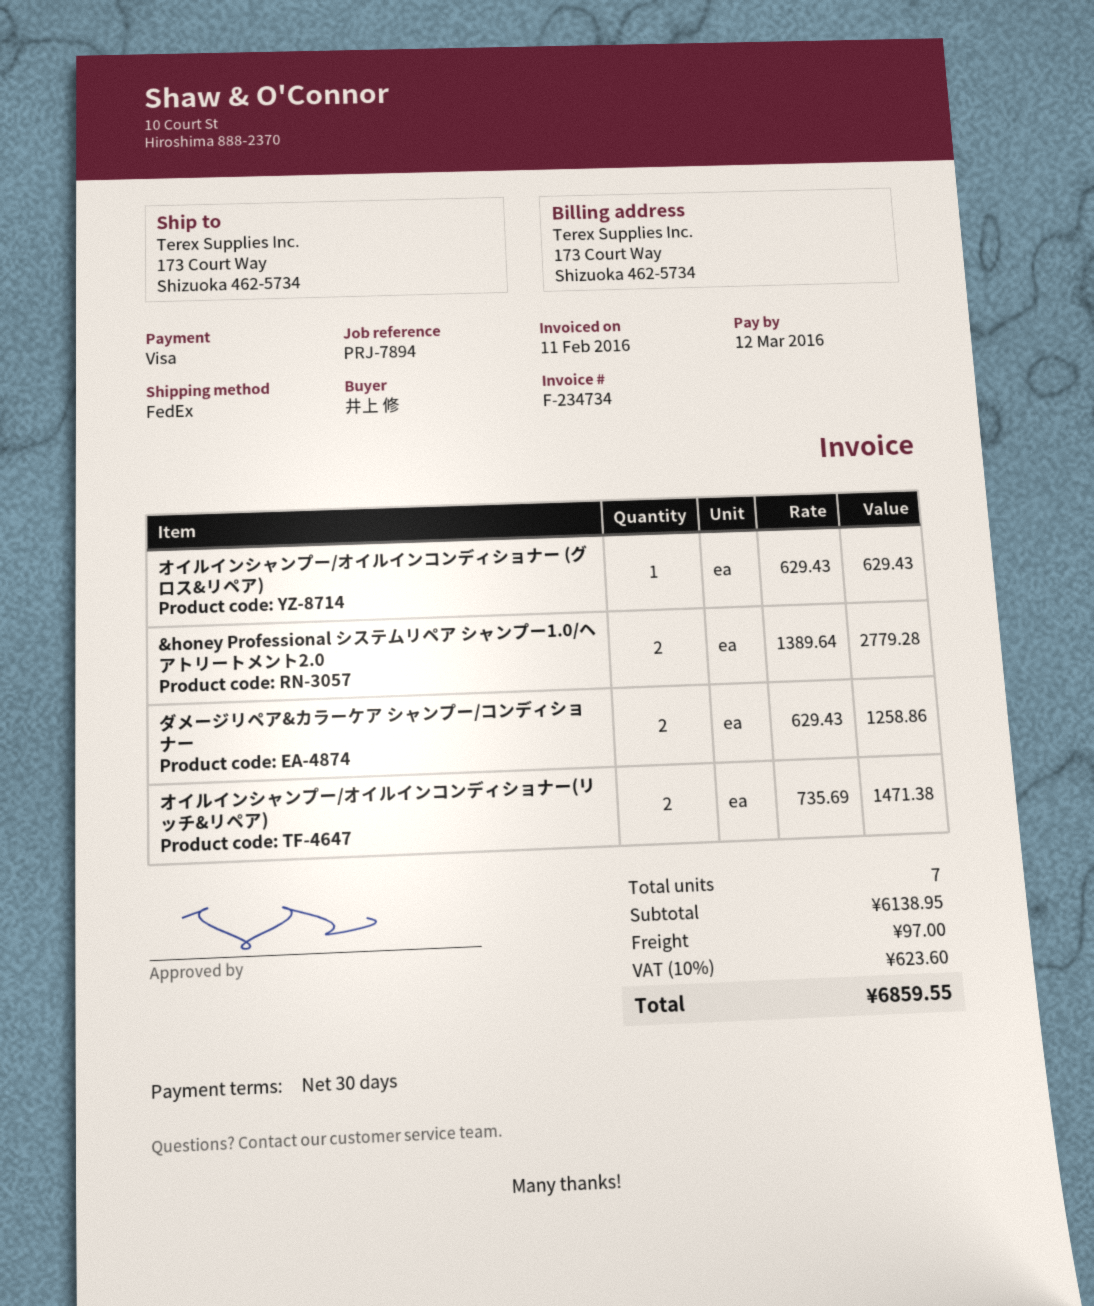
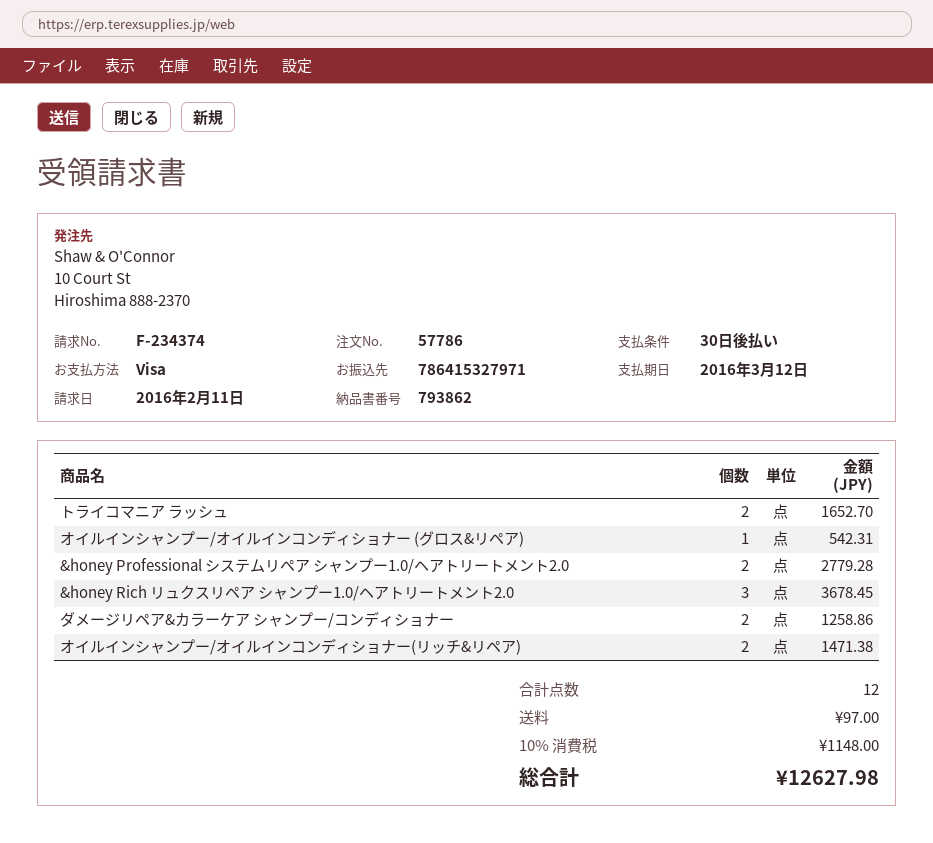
invoice number: F-234734 -> F-234374
オイルインシャンプー/オイルインコンディショナー (グロス&リペア): 1 for 629.43 -> 1 for 542.31
トライコマニア ラッシュ: none -> 2 for 1652.70
&honey Rich リュクスリペア シャンプー1.0/ヘアトリートメント2.0: none -> 3 for 3678.45
total quantity: 7 -> 12
tax: 10% = 623.60 -> 10% = 1148.00
total: 6859.55 -> 12627.98

